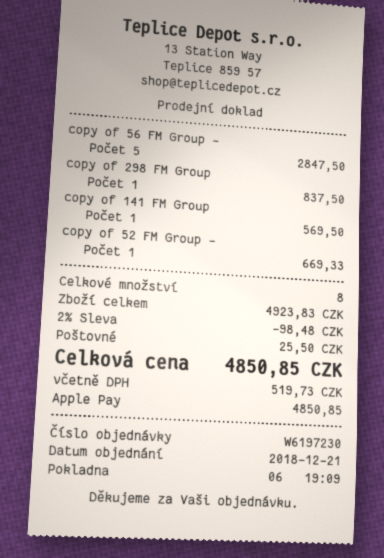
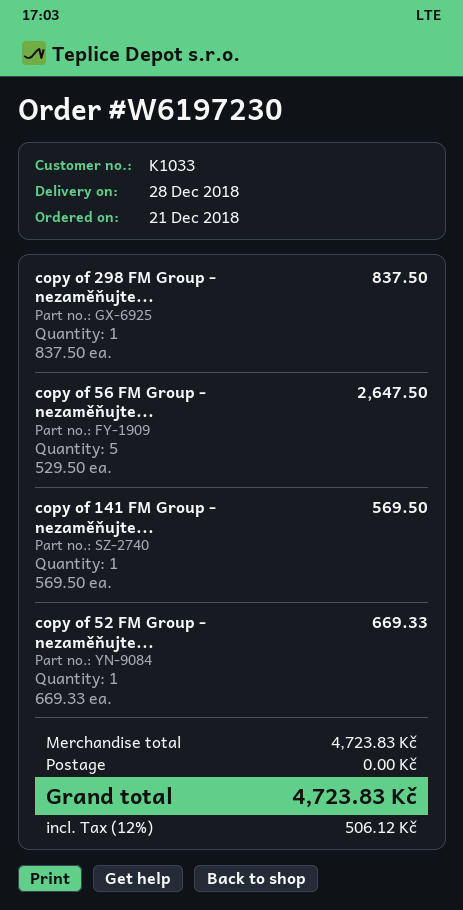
copy of 56 FM Group -: 5 for 2847.50 -> 5 for 2647.50
subtotal: 4923.83 -> 4723.83
discount: 2% = 98.48 -> none
shipping: 25.50 -> 0.00
tax: 519.73 -> 506.12
total: 4850.85 -> 4723.83

